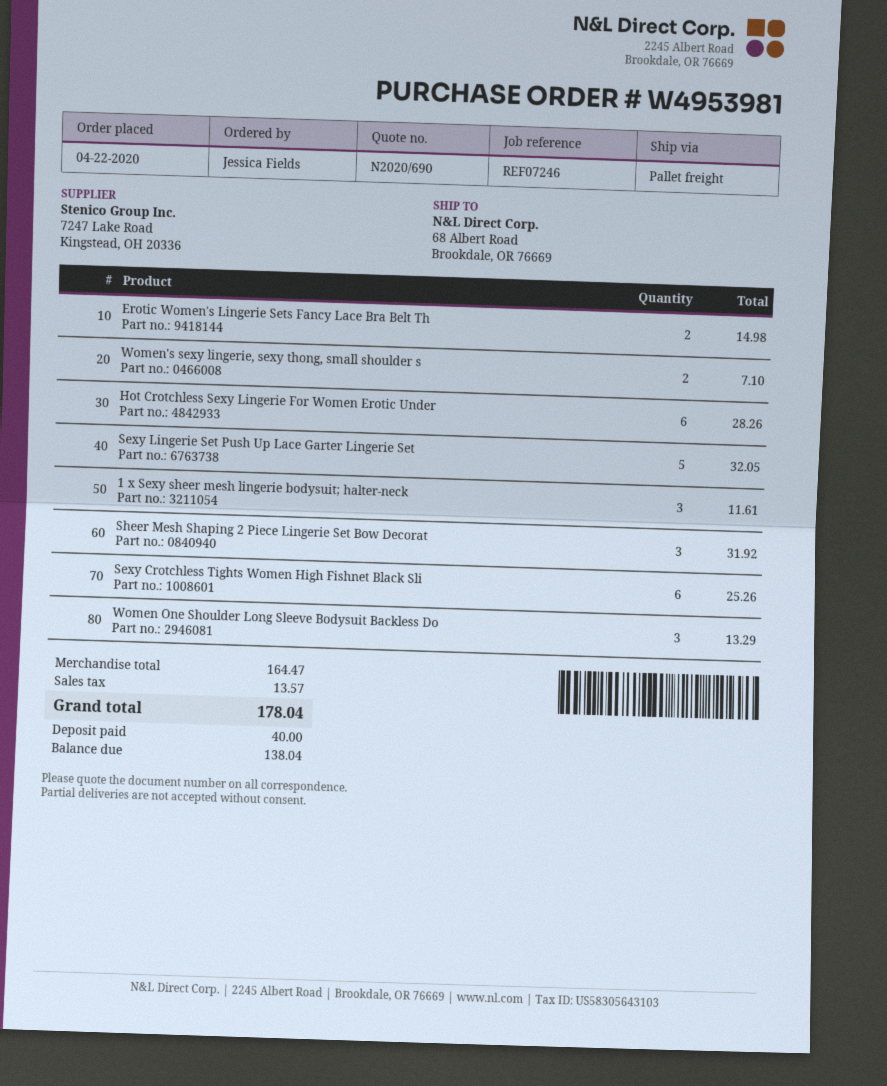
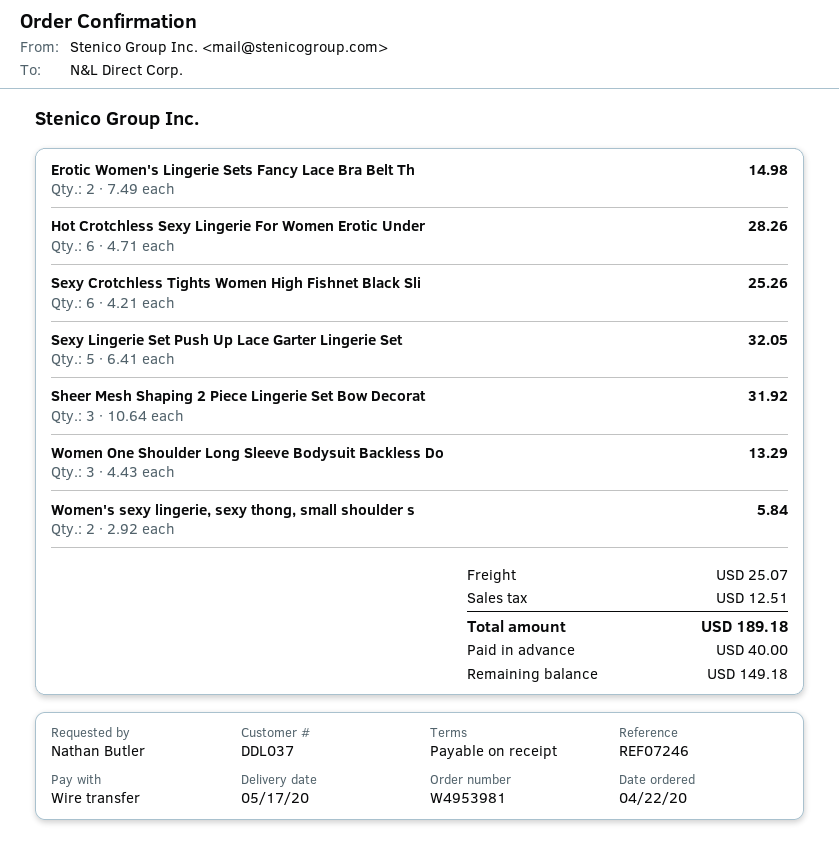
ordered by: Jessica Fields -> Nathan Butler
Women's sexy lingerie, sexy thong, small shoulder s: 2 for 7.10 -> 2 for 5.84
1 x Sexy sheer mesh lingerie bodysuit; halter-neck: 3 for 11.61 -> none
shipping: none -> 25.07
tax: 13.57 -> 12.51
total: 178.04 -> 189.18
balance: 138.04 -> 149.18

